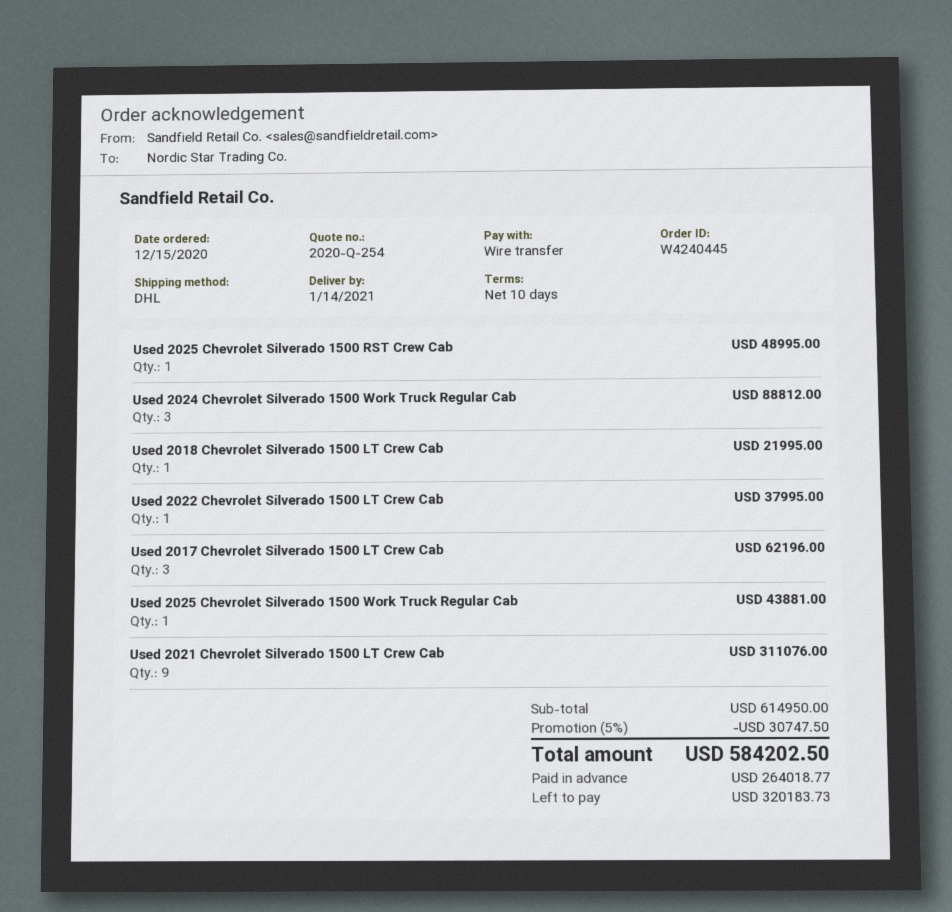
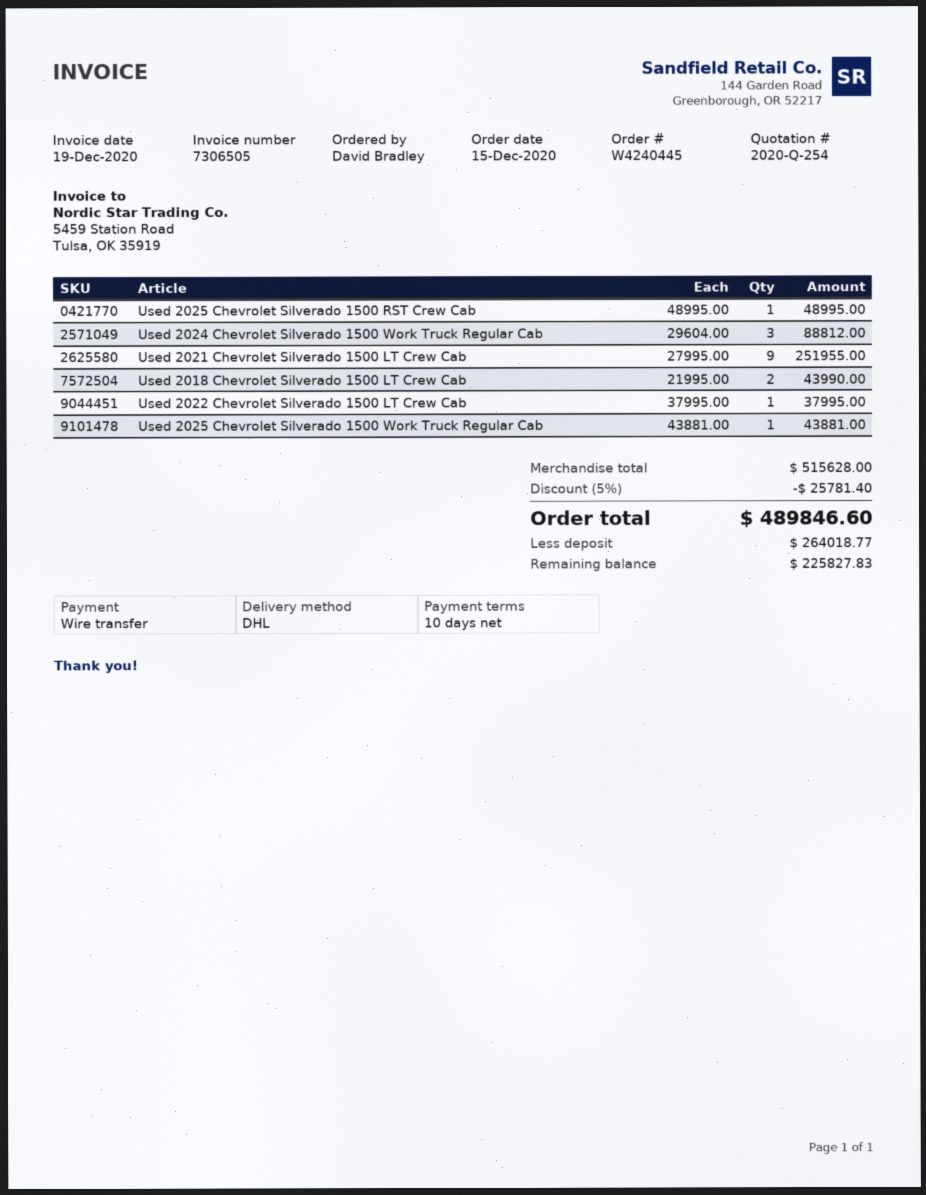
Used 2018 Chevrolet Silverado 1500 LT Crew Cab: 1 for 21995.00 -> 2 for 43990.00
Used 2017 Chevrolet Silverado 1500 LT Crew Cab: 3 for 62196.00 -> none
Used 2021 Chevrolet Silverado 1500 LT Crew Cab: 9 for 311076.00 -> 9 for 251955.00
subtotal: 614950.00 -> 515628.00
discount: 5% = 30747.50 -> 5% = 25781.40
total: 584202.50 -> 489846.60
balance: 320183.73 -> 225827.83

